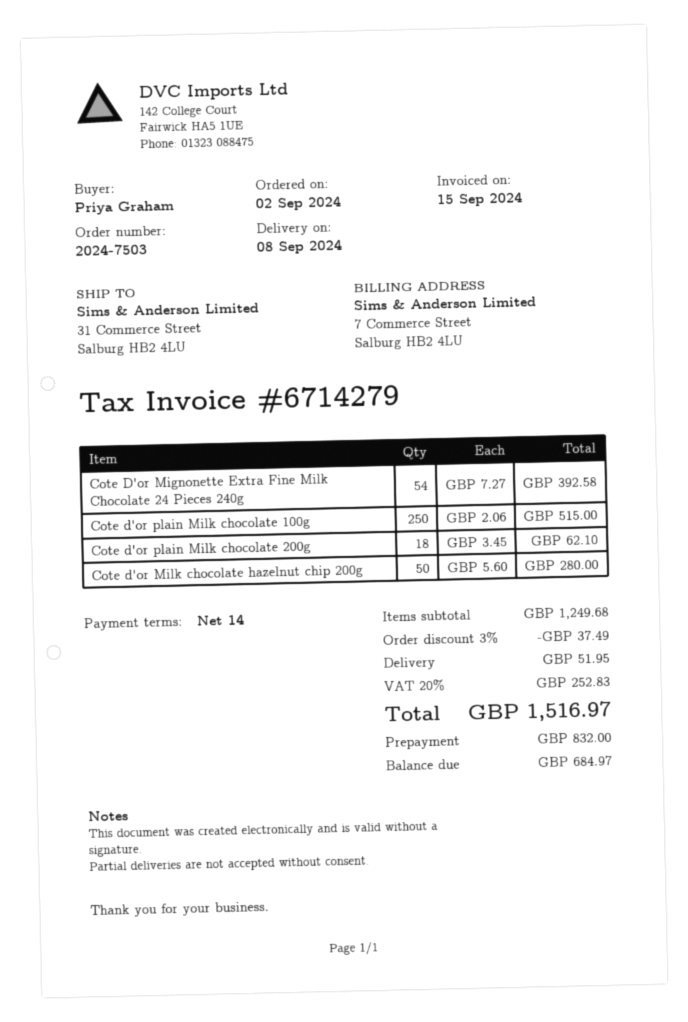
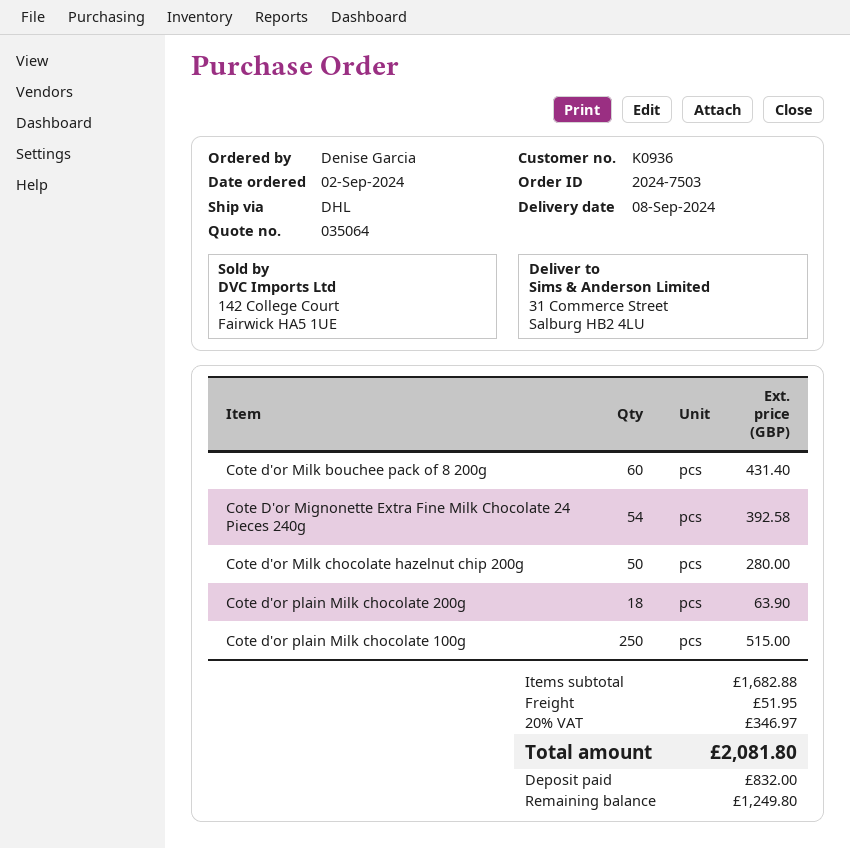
ordered by: Priya Graham -> Denise Garcia
Cote d'or plain Milk chocolate 200g: 18 for 62.10 -> 18 for 63.90
Cote d'or Milk bouchee pack of 8 200g: none -> 60 for 431.40
subtotal: 1249.68 -> 1682.88
discount: 3% = 37.49 -> none
tax: 20% = 252.83 -> 20% = 346.97
total: 1516.97 -> 2081.80
balance: 684.97 -> 1249.80

